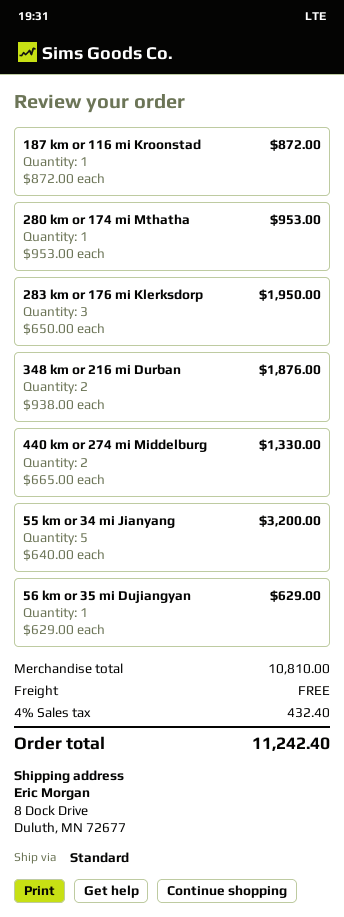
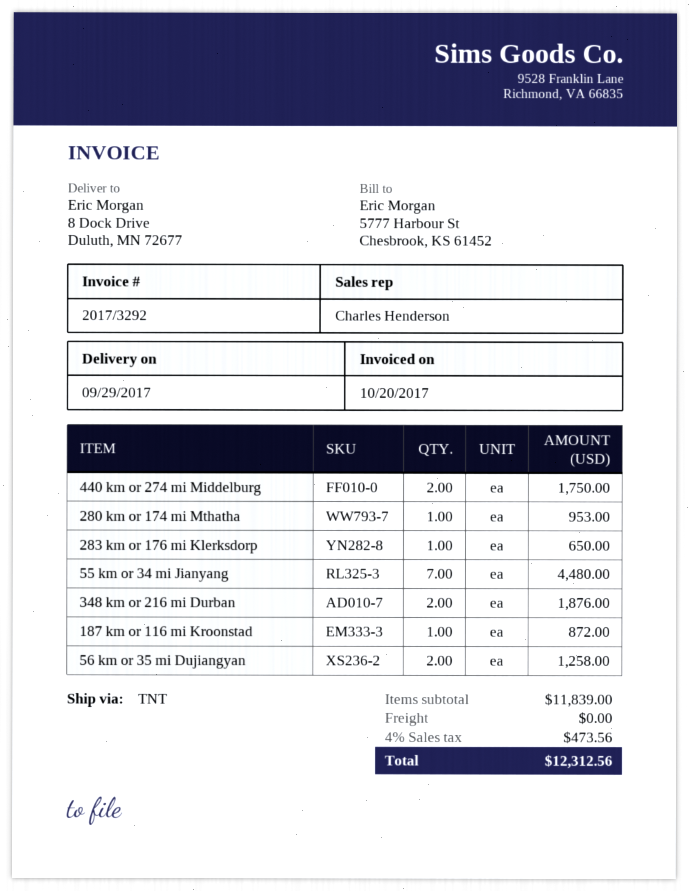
shipping method: standard -> TNT
283 km or 176 mi Klerksdorp: 3 for 1950.00 -> 1 for 650.00
440 km or 274 mi Middelburg: 2 for 1330.00 -> 2 for 1750.00
55 km or 34 mi Jianyang: 5 for 3200.00 -> 7 for 4480.00
56 km or 35 mi Dujiangyan: 1 for 629.00 -> 2 for 1258.00
subtotal: 10810.00 -> 11839.00
tax: 4% = 432.40 -> 4% = 473.56
total: 11242.40 -> 12312.56

